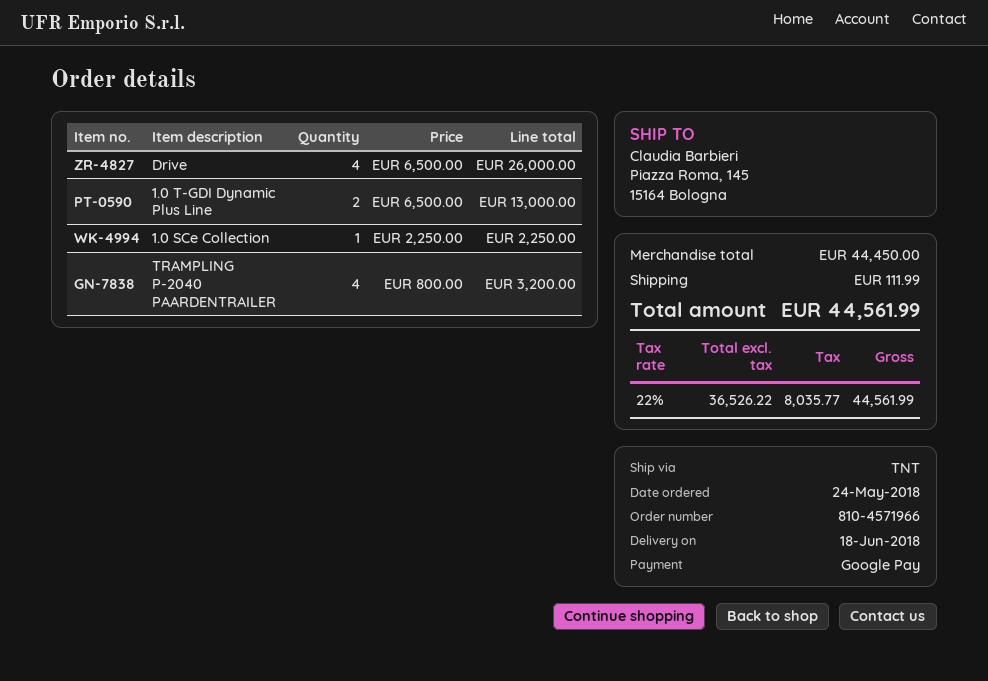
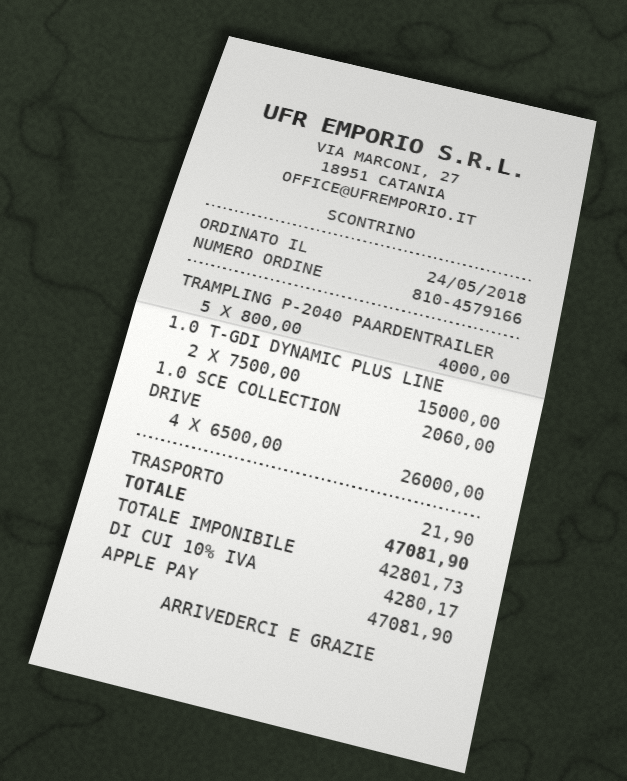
order number: 810-4571966 -> 810-4579166
payment method: Google Pay -> Apple Pay
1.0 T-GDI Dynamic Plus Line: 2 x 6500.00 = 13000.00 -> 2 x 7500.00 = 15000.00
1.0 SCe Collection: 1 x 2250.00 = 2250.00 -> 1 x 2060.00 = 2060.00
TRAMPLING P-2040 PAARDENTRAILER: 4 x 800.00 = 3200.00 -> 5 x 800.00 = 4000.00
shipping: 111.99 -> 21.90
net: 36526.22 -> 42801.73
tax: 22% = 8035.77 -> 10% = 4280.17
total: 44561.99 -> 47081.90

